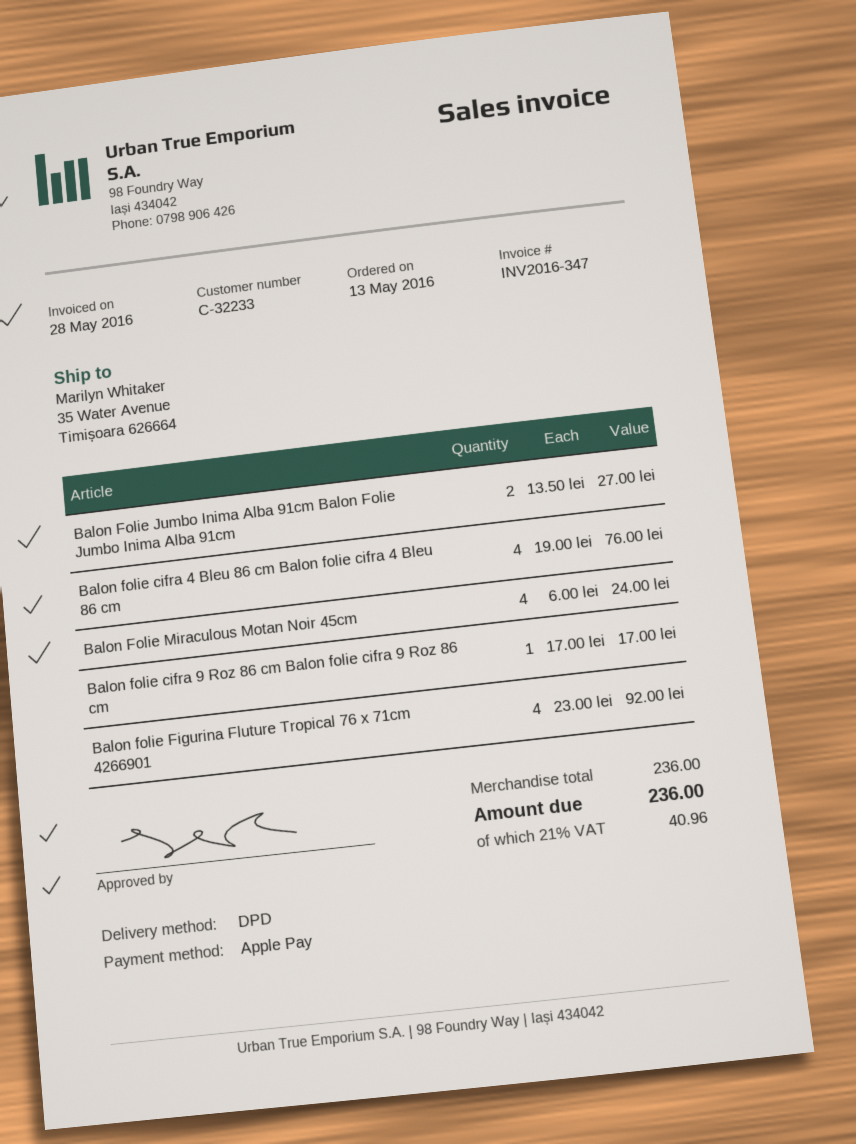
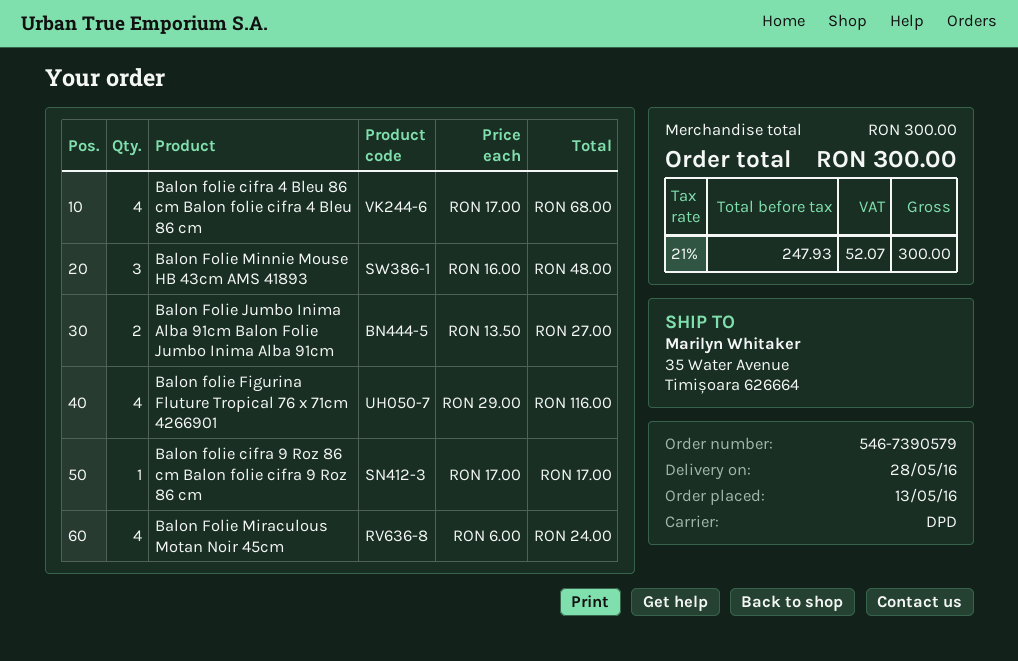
Balon folie cifra 4 Bleu 86 cm Balon folie cifra 4 Bleu 86 cm: 4 x 19.00 = 76.00 -> 4 x 17.00 = 68.00
Balon folie Figurina Fluture Tropical 76 x 71cm 4266901: 4 x 23.00 = 92.00 -> 4 x 29.00 = 116.00
Balon Folie Minnie Mouse HB 43cm AMS 41893: none -> 3 x 16.00 = 48.00
subtotal: 236.00 -> 300.00
tax: 21% = 40.96 -> 21% = 52.07
total: 236.00 -> 300.00

